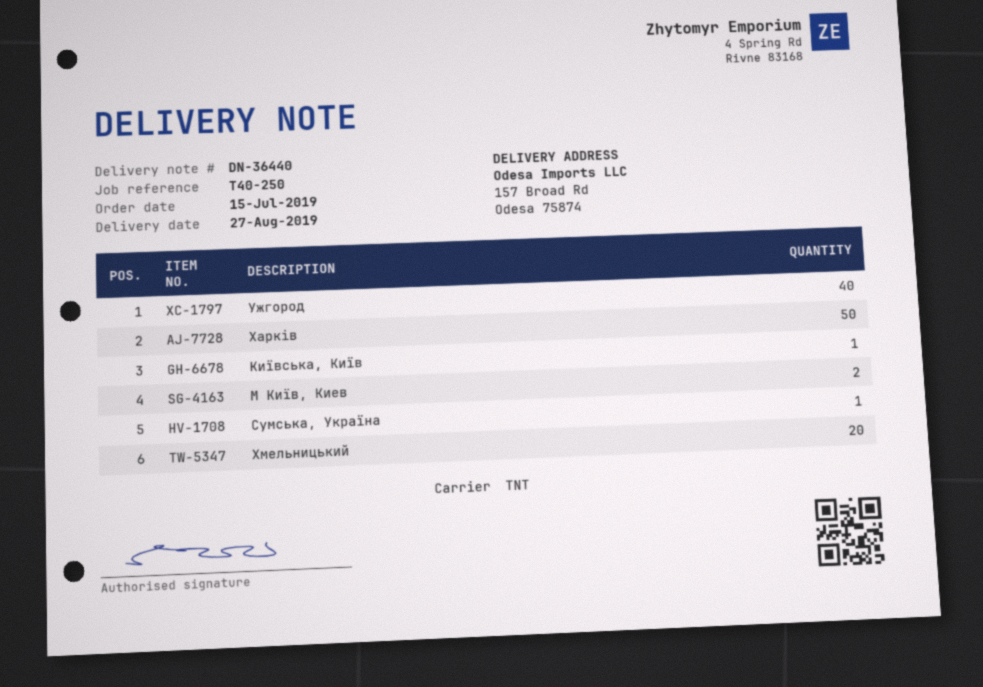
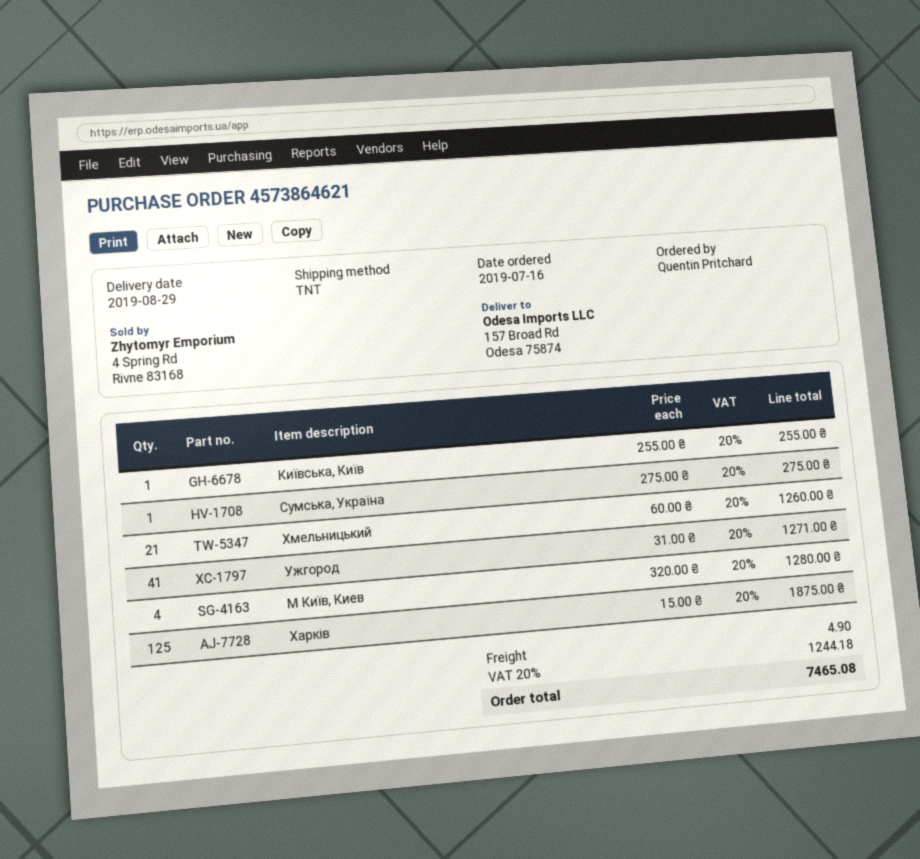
order date: 2019-07-15 -> 2019-07-16
delivery date: 2019-08-27 -> 2019-08-29
Ужгород: 40 -> 41
Харків: 50 -> 125
М Київ, Киев: 2 -> 4
Хмельницький: 20 -> 21

